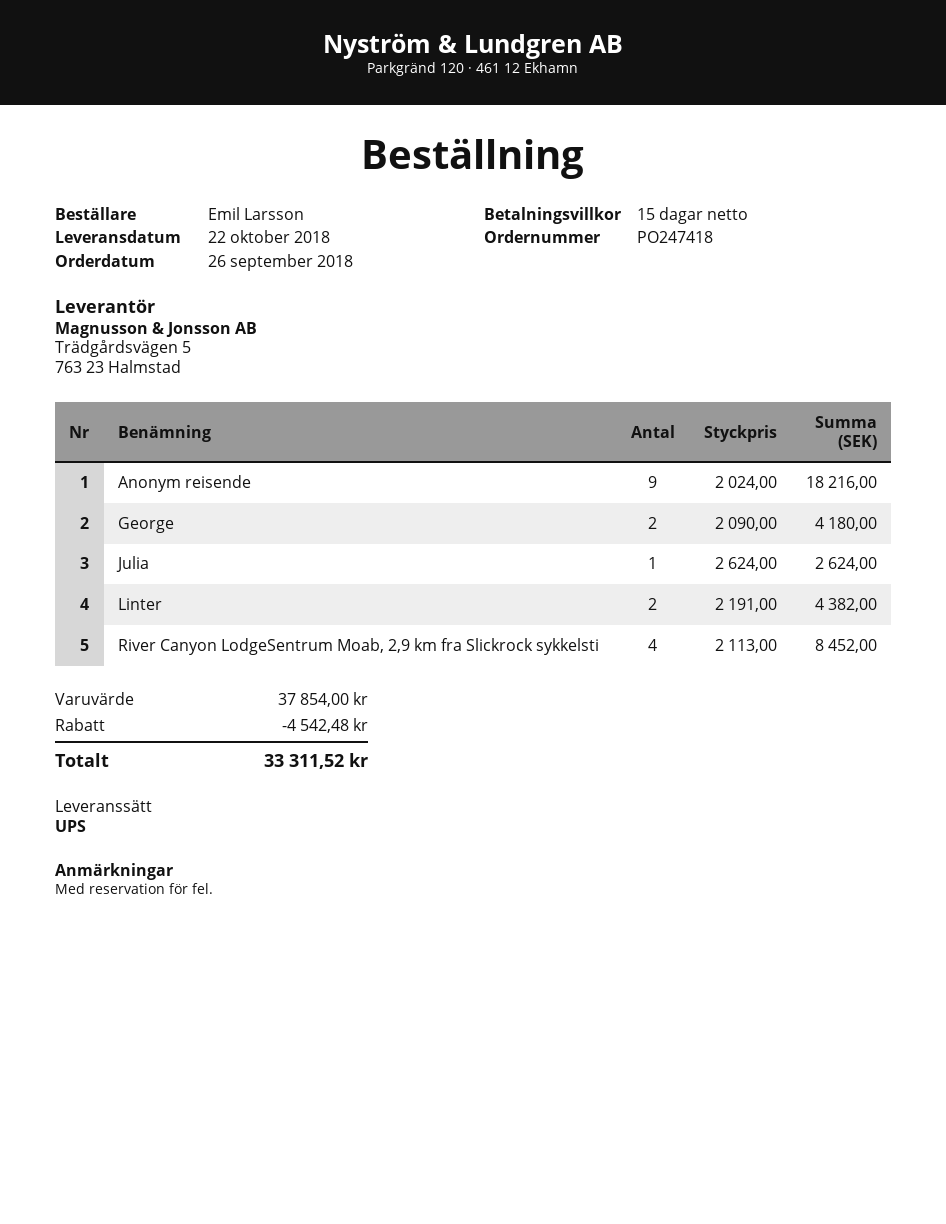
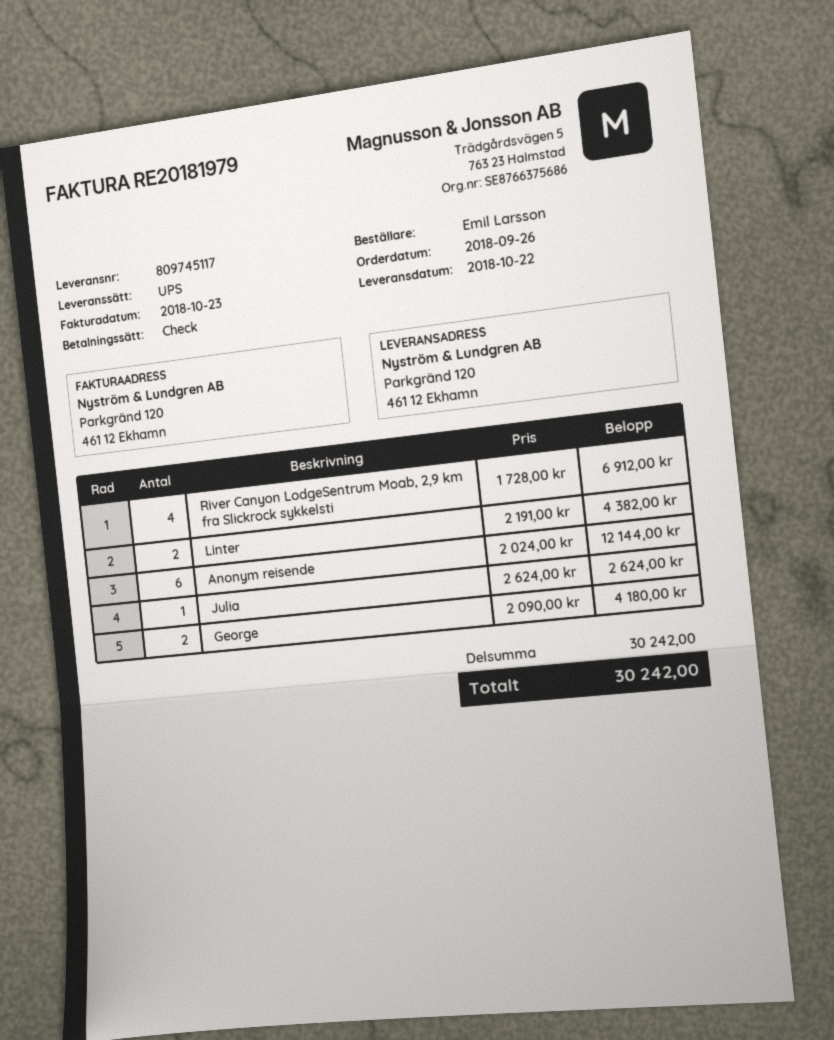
Anonym reisende: 9 x 2024.00 = 18216.00 -> 6 x 2024.00 = 12144.00
River Canyon LodgeSentrum Moab, 2,9 km fra Slickrock sykkelsti: 4 x 2113.00 = 8452.00 -> 4 x 1728.00 = 6912.00
subtotal: 37854.00 -> 30242.00
discount: 4542.48 -> none
total: 33311.52 -> 30242.00

